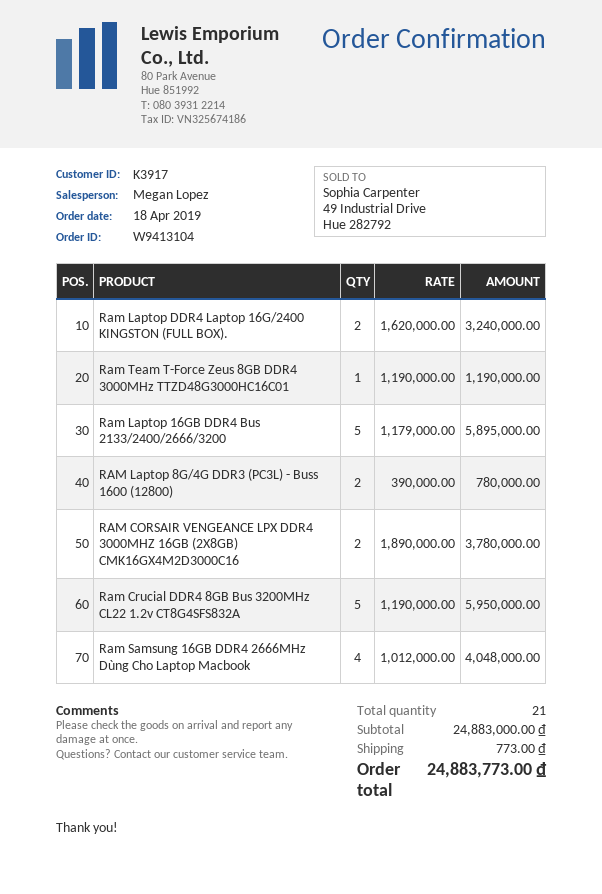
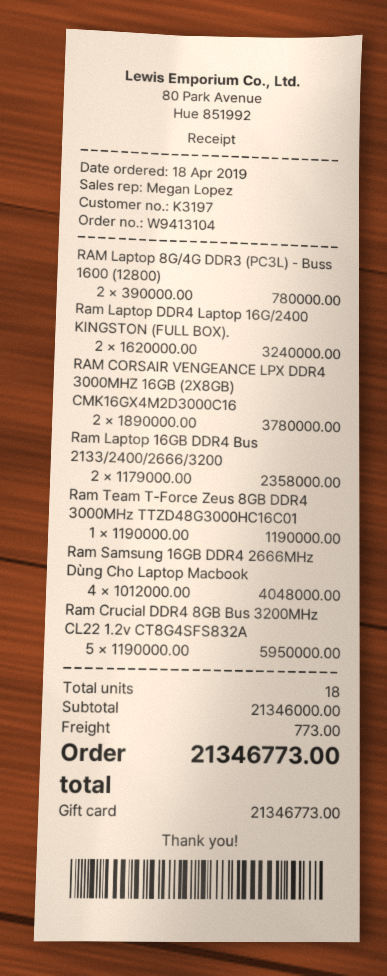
customer number: K3917 -> K3197
Ram Laptop 16GB DDR4 Bus 2133/2400/2666/3200: 5 x 1179000.00 = 5895000.00 -> 2 x 1179000.00 = 2358000.00
total quantity: 21 -> 18
subtotal: 24883000.00 -> 21346000.00
total: 24883773.00 -> 21346773.00

